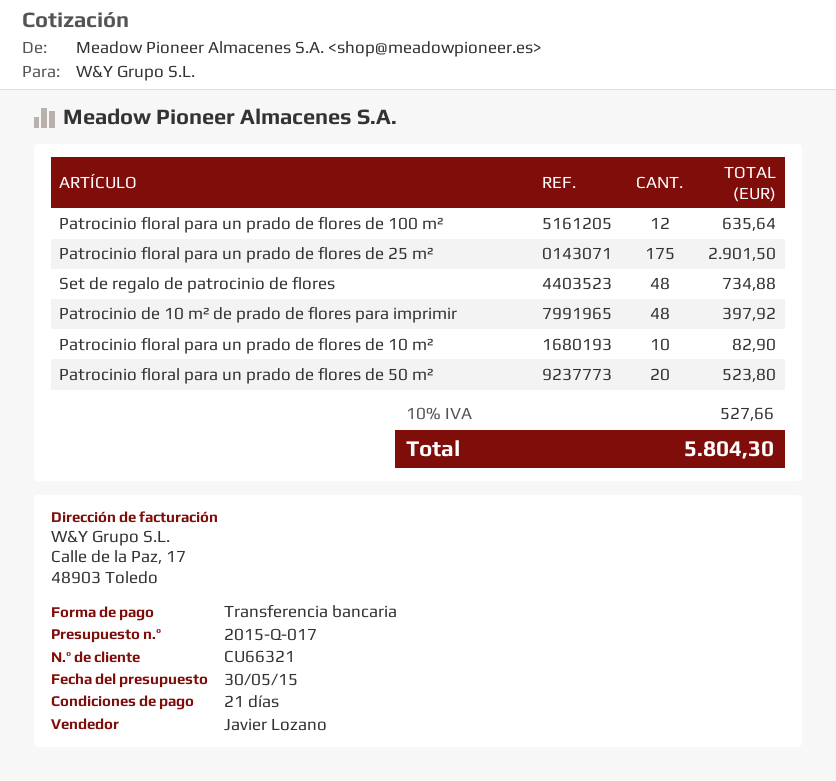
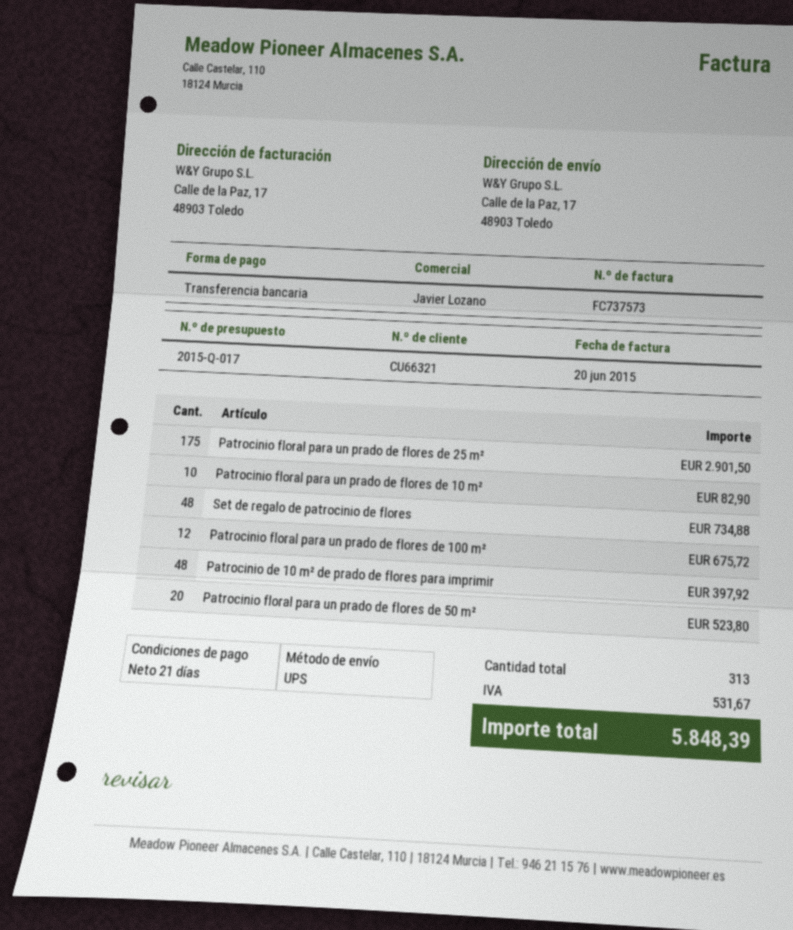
Patrocinio floral para un prado de flores de 100 m²: 12 for 635.64 -> 12 for 675.72
tax: 527.66 -> 531.67
total: 5804.30 -> 5848.39

